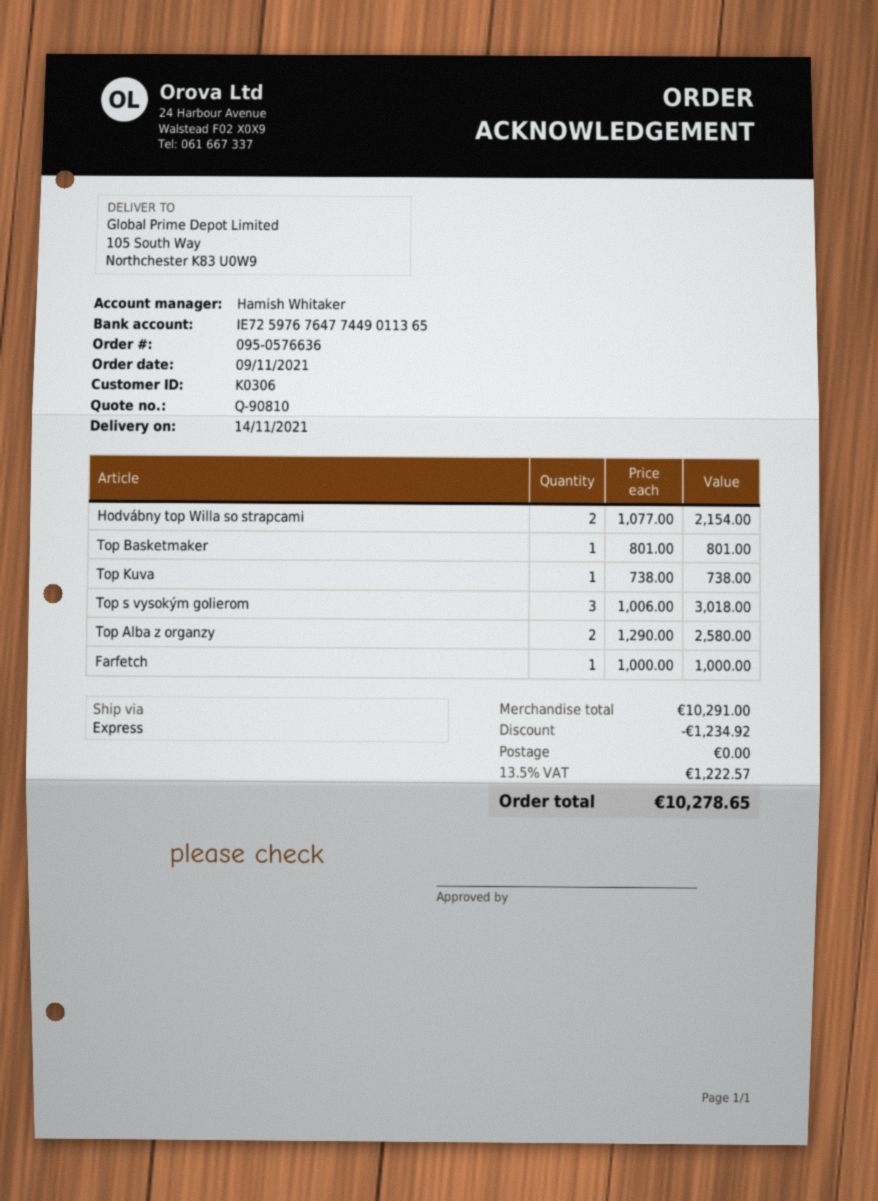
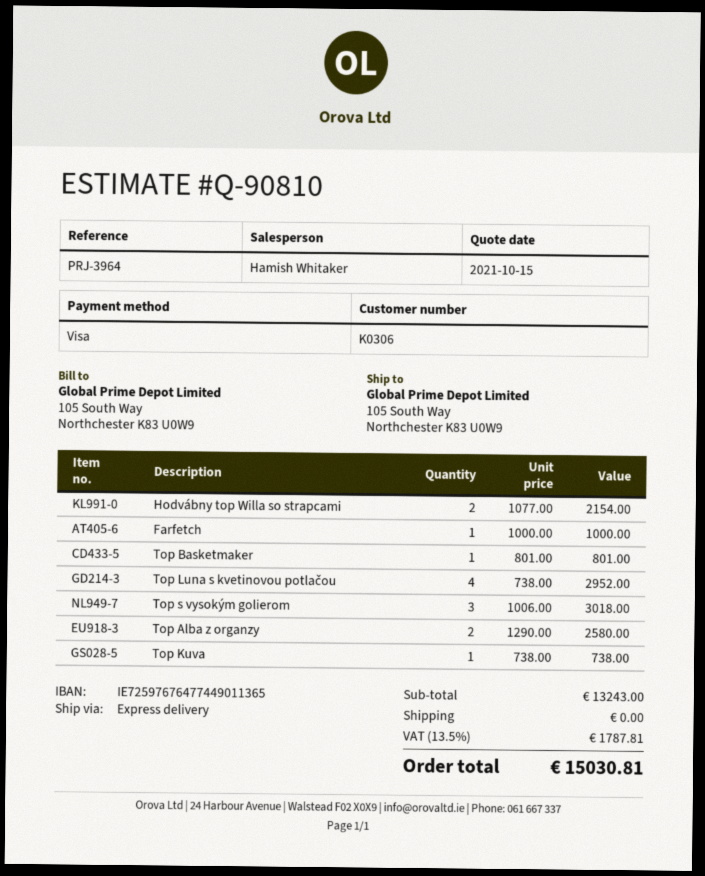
Top Luna s kvetinovou potlačou: none -> 4 x 738.00 = 2952.00
subtotal: 10291.00 -> 13243.00
discount: 1234.92 -> none
tax: 13.5% = 1222.57 -> 13.5% = 1787.81
total: 10278.65 -> 15030.81

